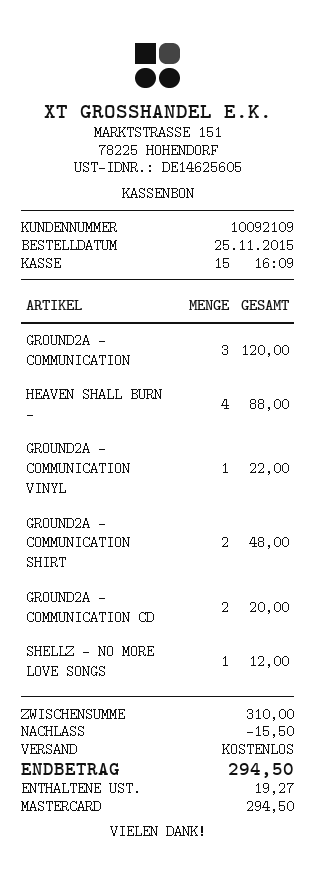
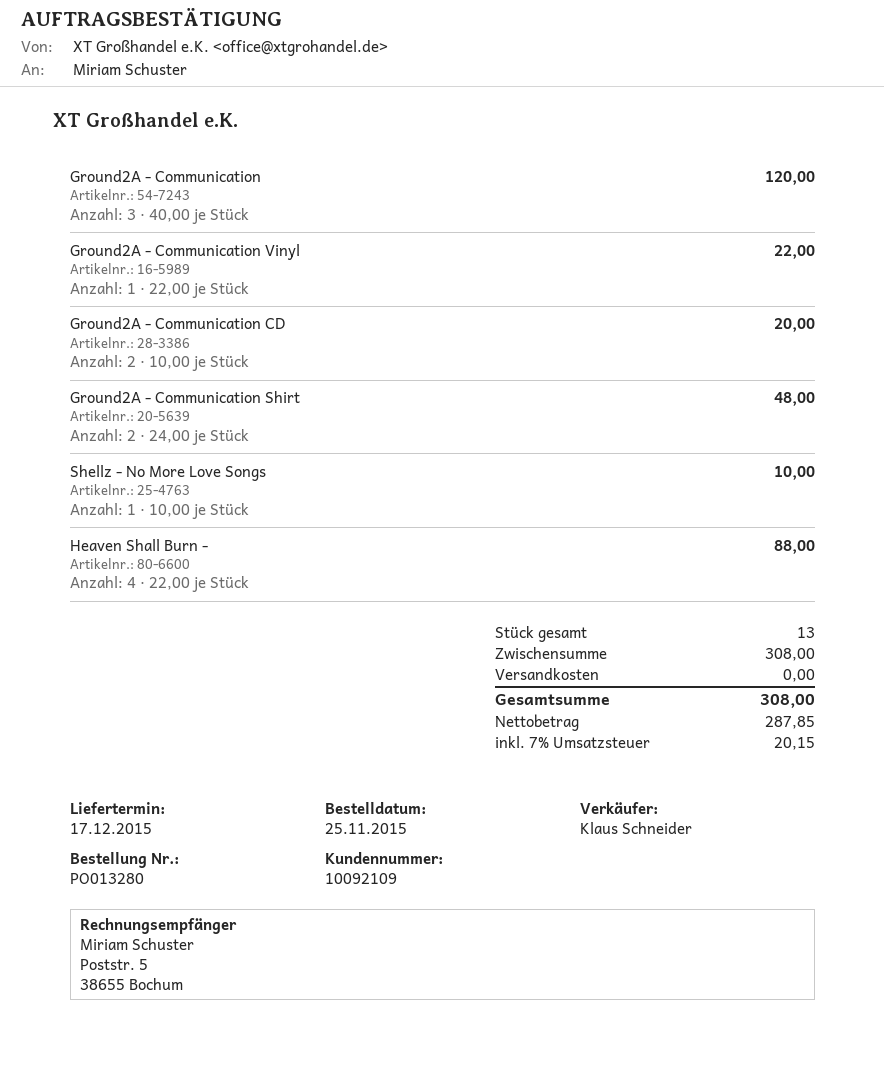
SHELLZ - NO MORE LOVE SONGS: 1 for 12.00 -> 1 for 10.00
subtotal: 310.00 -> 308.00
discount: 15.50 -> none
tax: 19.27 -> 20.15
total: 294.50 -> 308.00

